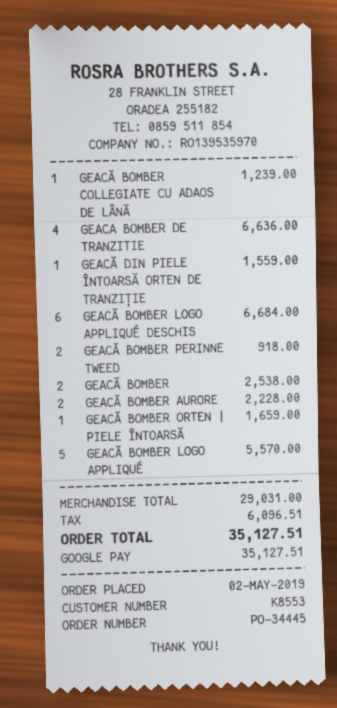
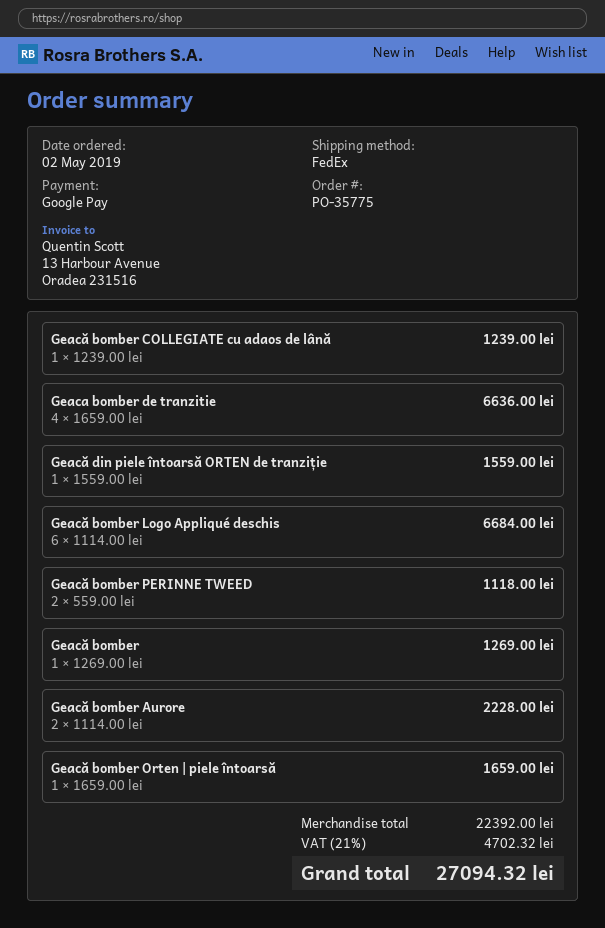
order number: PO-34445 -> PO-35775
GEACĂ BOMBER PERINNE TWEED: 2 for 918.00 -> 2 for 1118.00
GEACĂ BOMBER: 2 for 2538.00 -> 1 for 1269.00
GEACĂ BOMBER LOGO APPLIQUÉ: 5 for 5570.00 -> none
subtotal: 29031.00 -> 22392.00
tax: 6096.51 -> 4702.32
total: 35127.51 -> 27094.32

